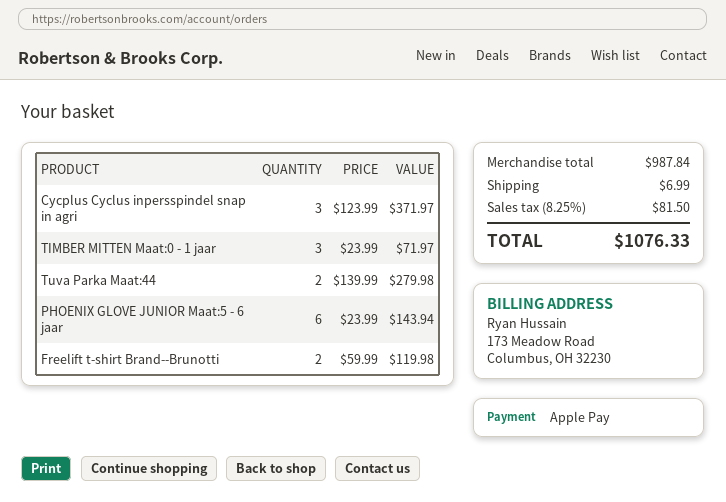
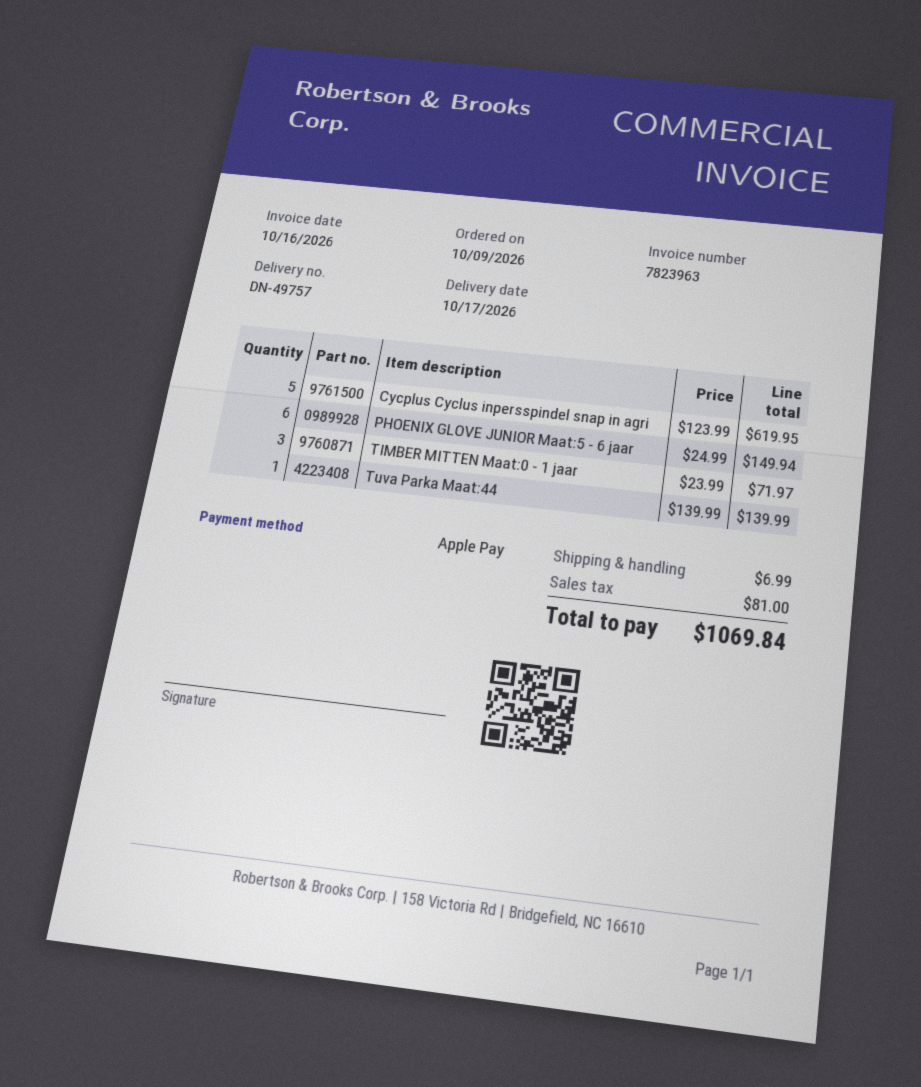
Cycplus Cyclus inpersspindel snap in agri: 3 x 123.99 = 371.97 -> 5 x 123.99 = 619.95
Tuva Parka Maat:44: 2 x 139.99 = 279.98 -> 1 x 139.99 = 139.99
PHOENIX GLOVE JUNIOR Maat:5 - 6 jaar: 6 x 23.99 = 143.94 -> 6 x 24.99 = 149.94
Freelift t-shirt Brand--Brunotti: 2 x 59.99 = 119.98 -> none
tax: 81.50 -> 81.00
total: 1076.33 -> 1069.84

